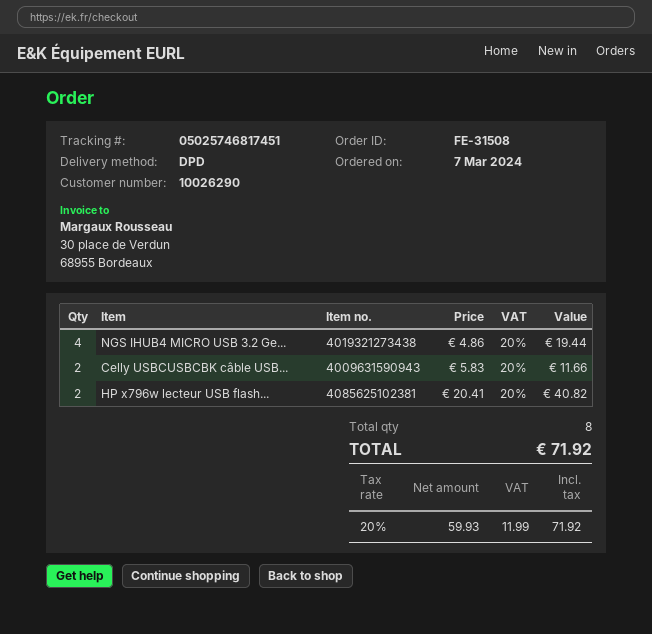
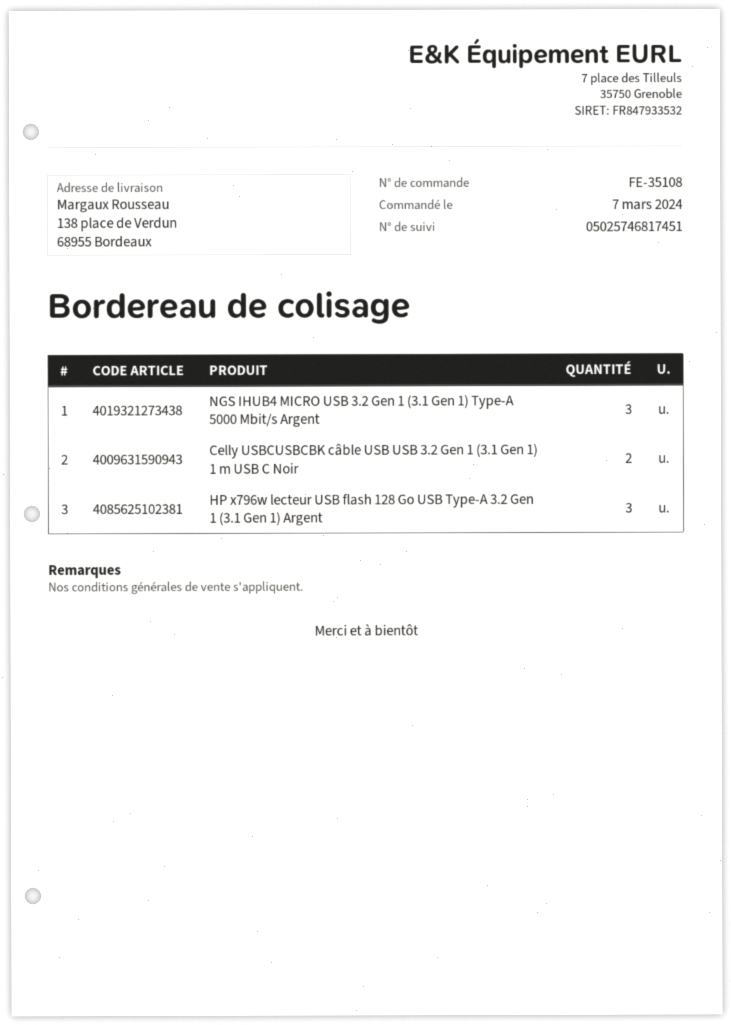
order number: FE-31508 -> FE-35108
NGS IHUB4 MICRO USB 3.2 Ge...: 4 -> 3
HP x796w lecteur USB flash...: 2 -> 3

